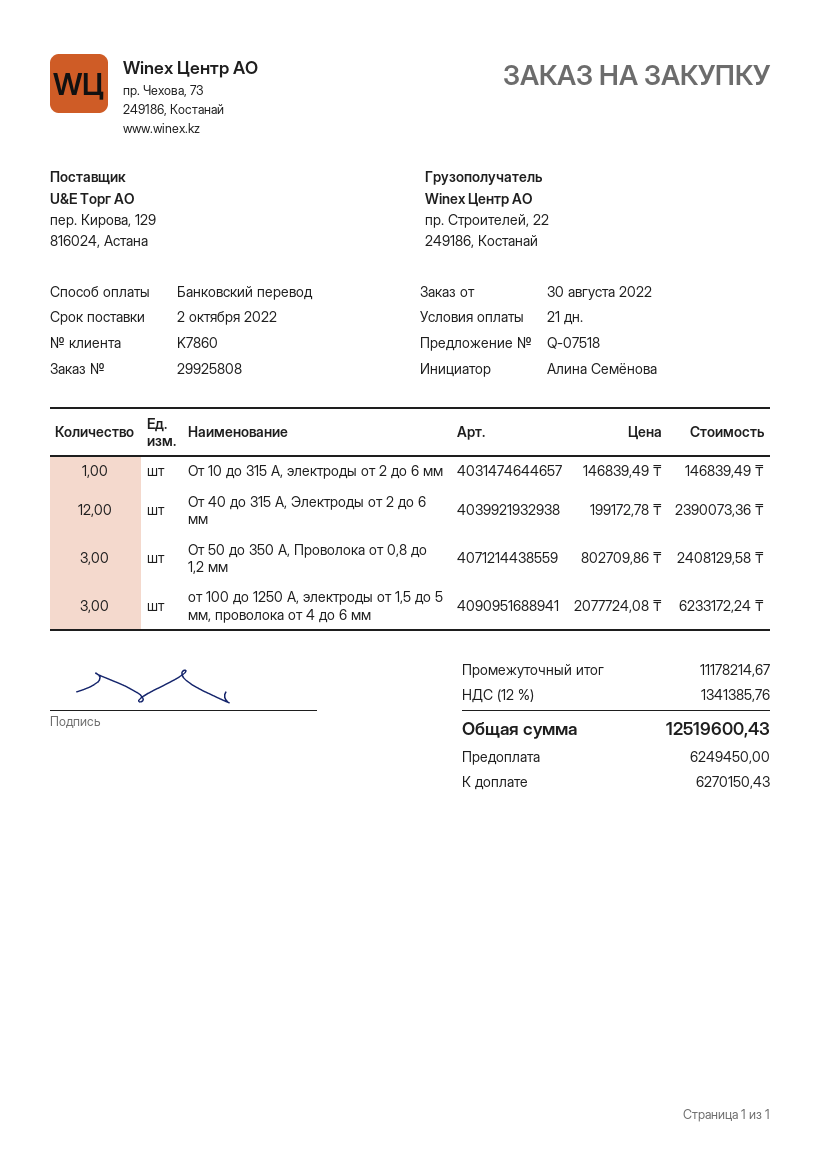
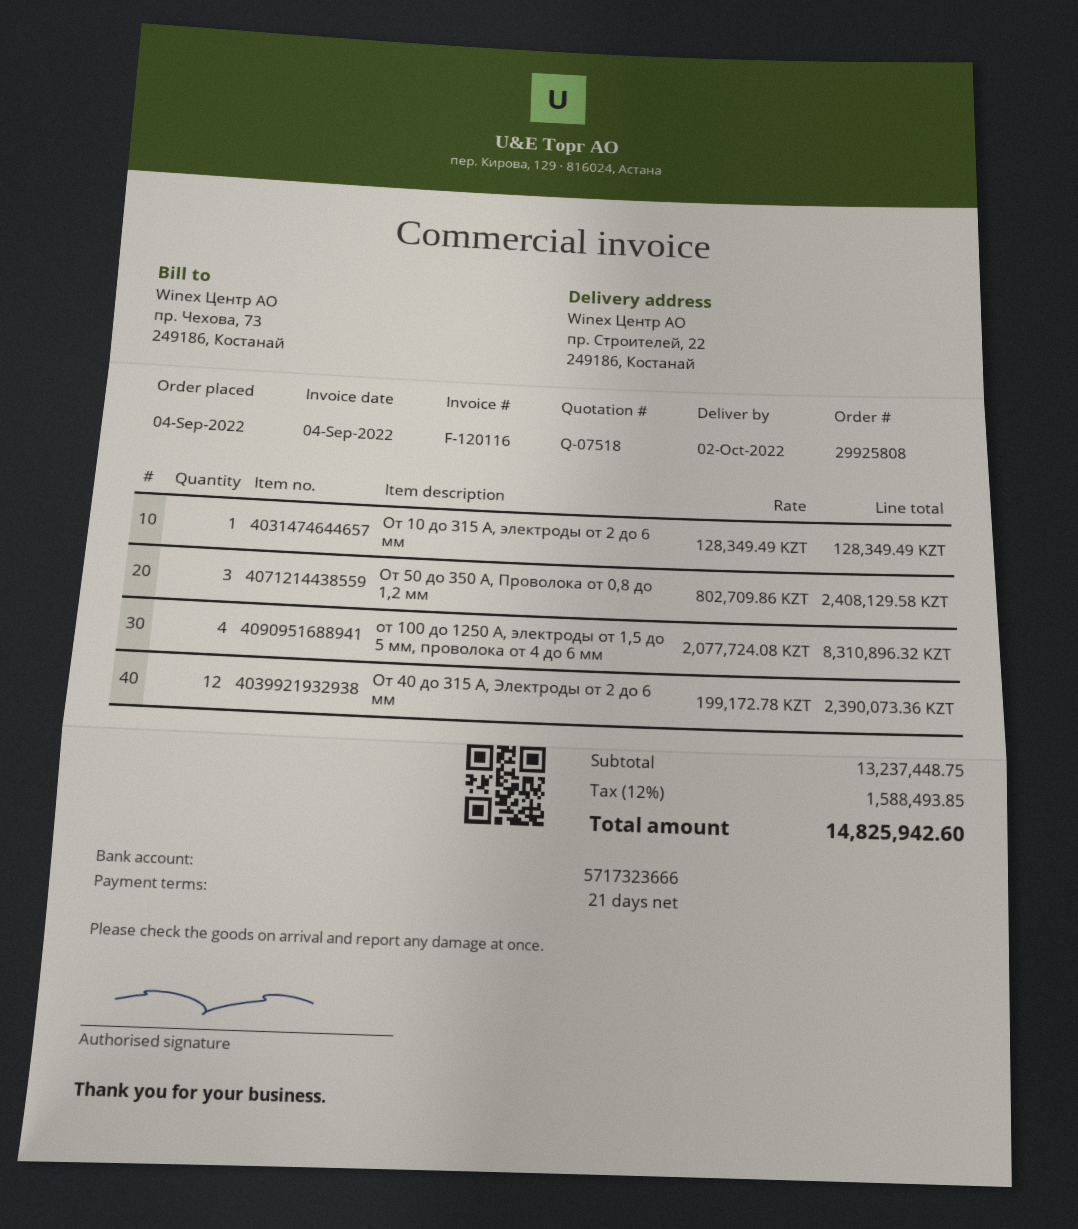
order date: 2022-08-30 -> 2022-09-04
От 10 до 315 А, электроды от 2 до 6 мм: 1 x 146839.49 = 146839.49 -> 1 x 128349.49 = 128349.49
от 100 до 1250 А, электроды от 1,5 до 5 мм, проволока от 4 до 6 мм: 3 x 2077724.08 = 6233172.24 -> 4 x 2077724.08 = 8310896.32
subtotal: 11178214.67 -> 13237448.75
tax: 12% = 1341385.76 -> 12% = 1588493.85
total: 12519600.43 -> 14825942.60

